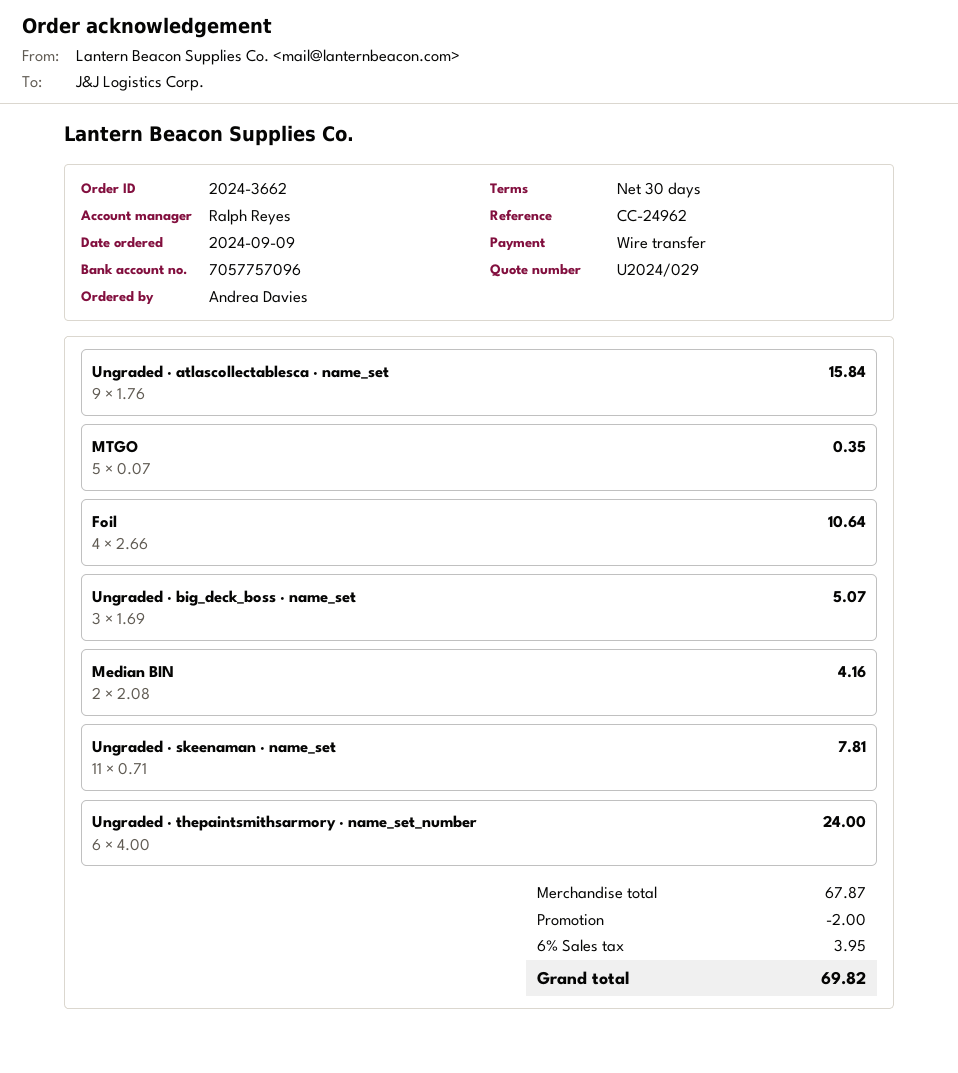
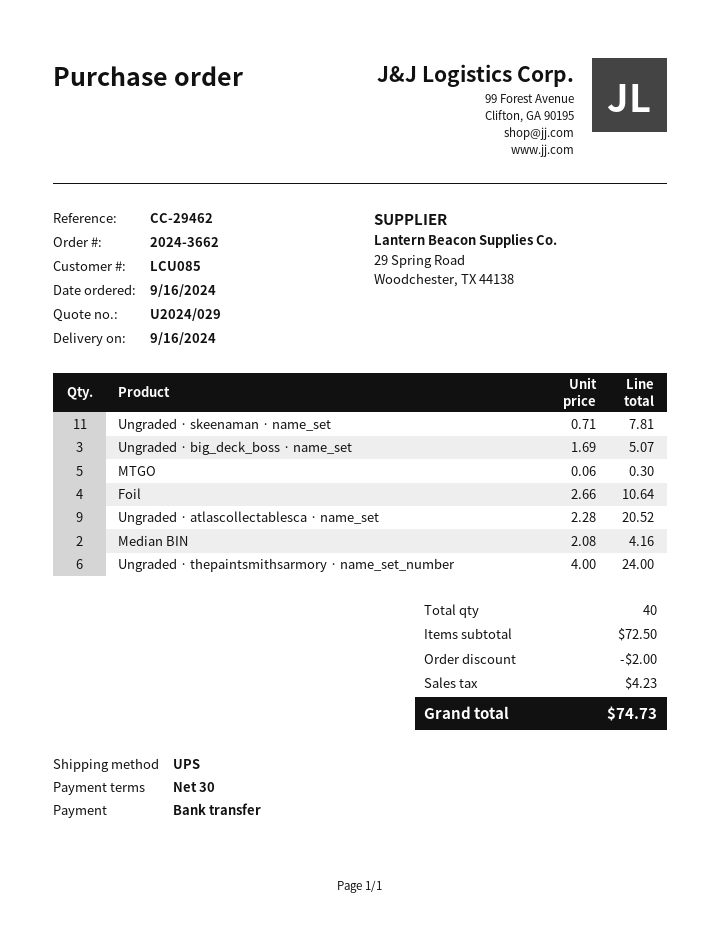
order date: 2024-09-09 -> 2024-09-16
reference: CC-24962 -> CC-29462
Ungraded · atlascollectablesca · name_set: 9 x 1.76 = 15.84 -> 9 x 2.28 = 20.52
MTGO: 5 x 0.07 = 0.35 -> 5 x 0.06 = 0.30
subtotal: 67.87 -> 72.50
tax: 3.95 -> 4.23
total: 69.82 -> 74.73

